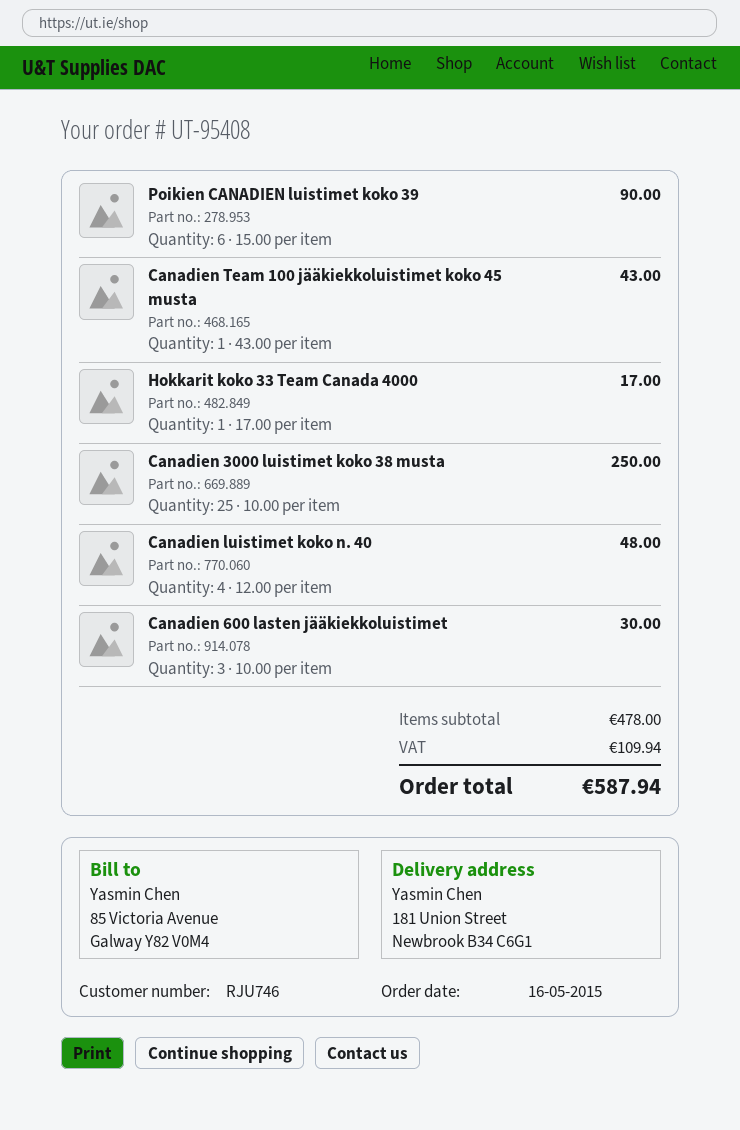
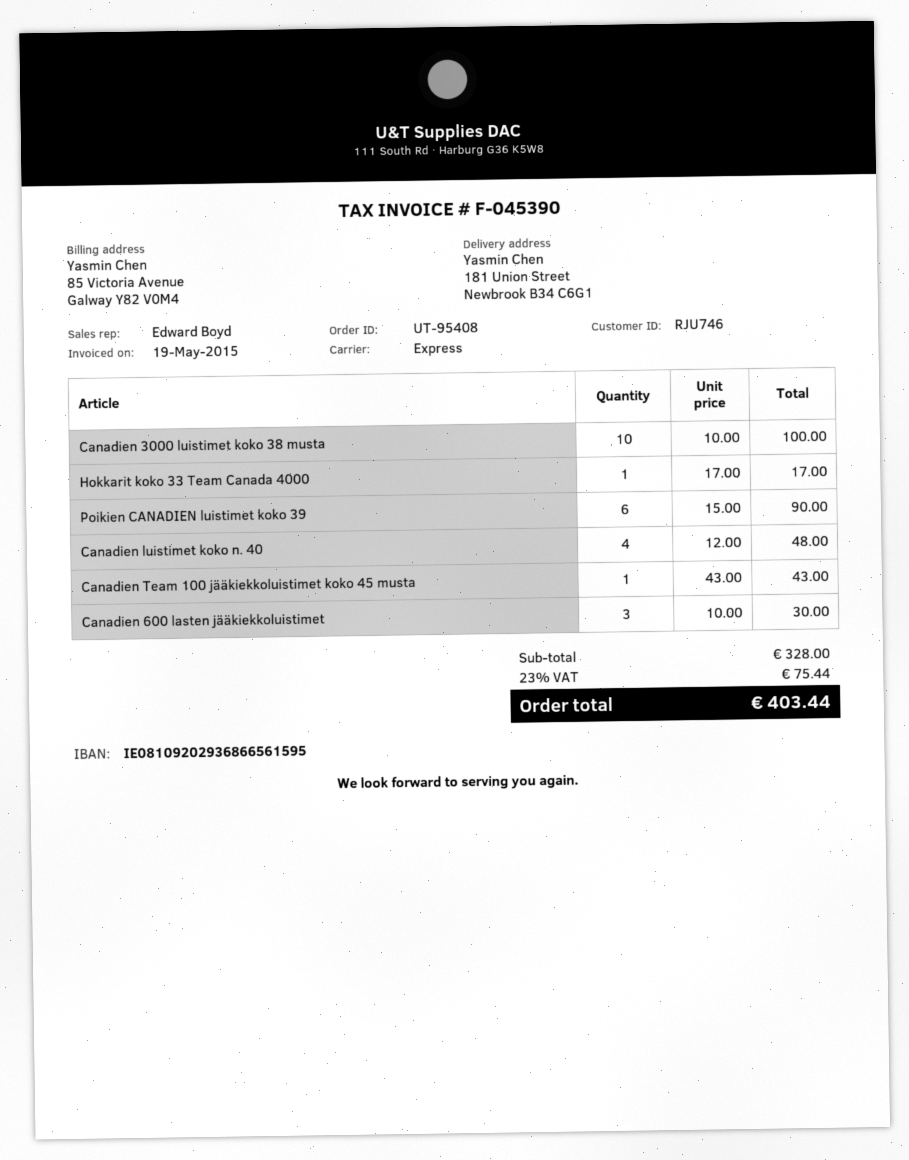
Canadien 3000 luistimet koko 38 musta: 25 x 10.00 = 250.00 -> 10 x 10.00 = 100.00
subtotal: 478.00 -> 328.00
tax: 109.94 -> 75.44
total: 587.94 -> 403.44

